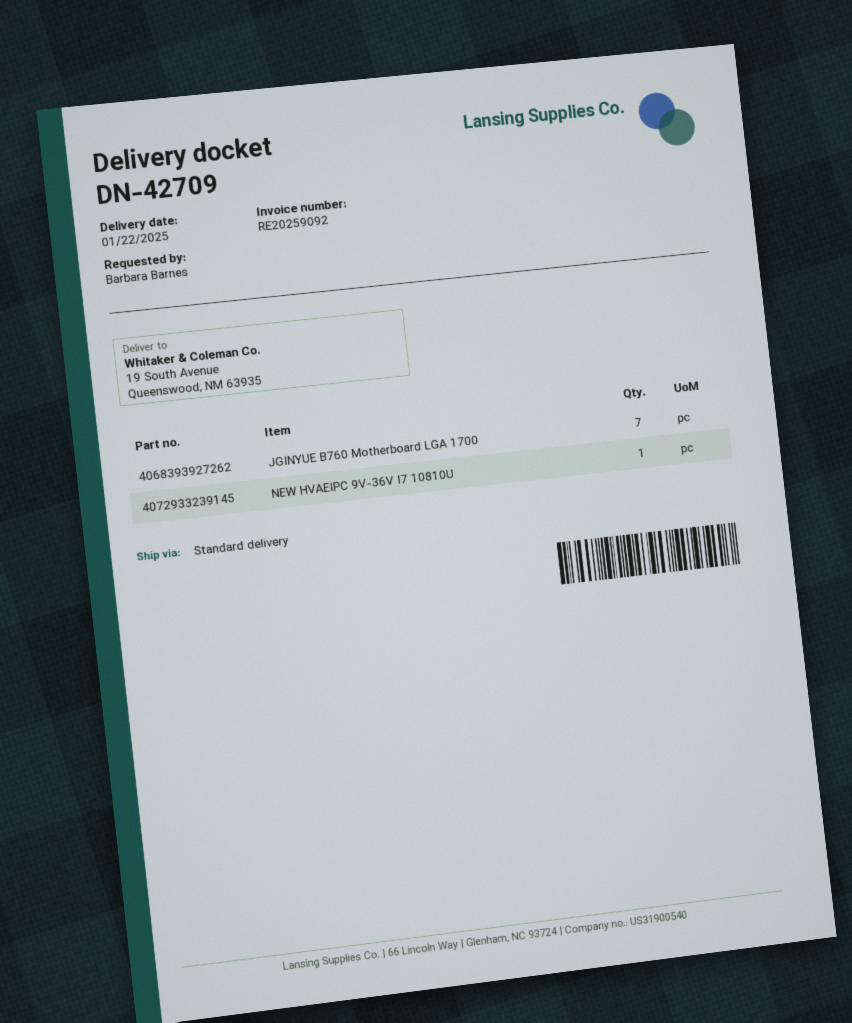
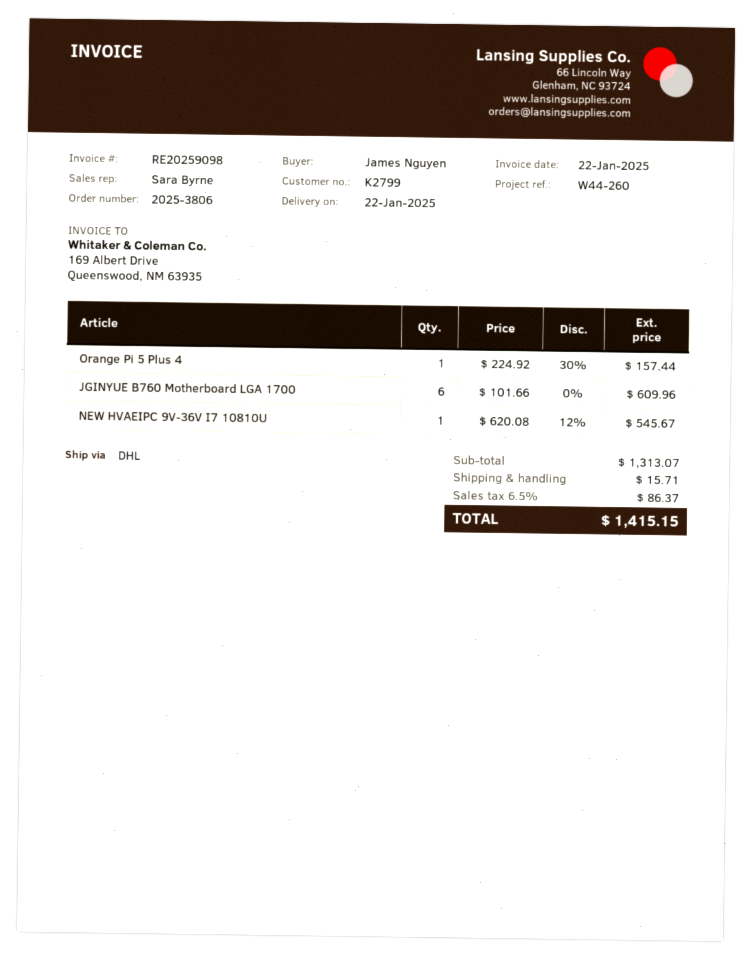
invoice number: RE20259092 -> RE20259098
ordered by: Barbara Barnes -> James Nguyen
shipping method: standard -> DHL
JGINYUE B760 Motherboard LGA 1700: 7 -> 6
Orange Pi 5 Plus 4: none -> 1

